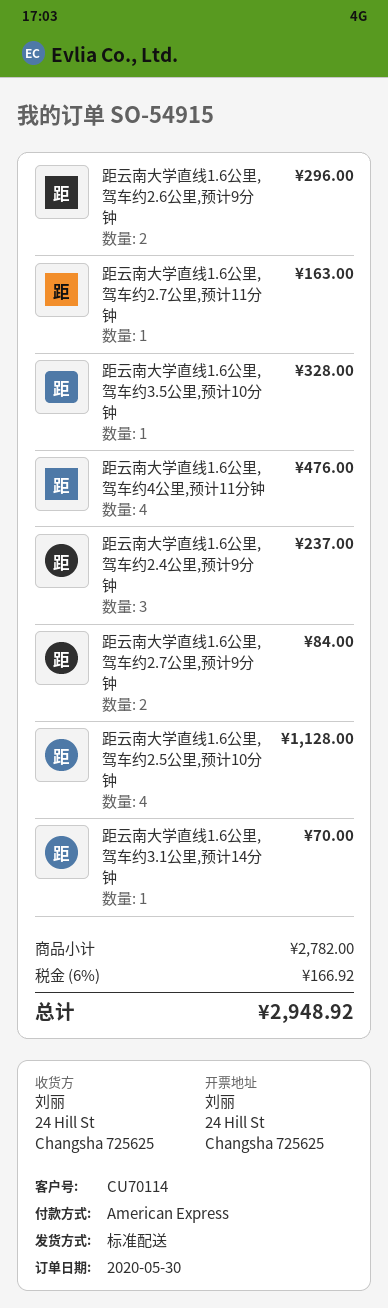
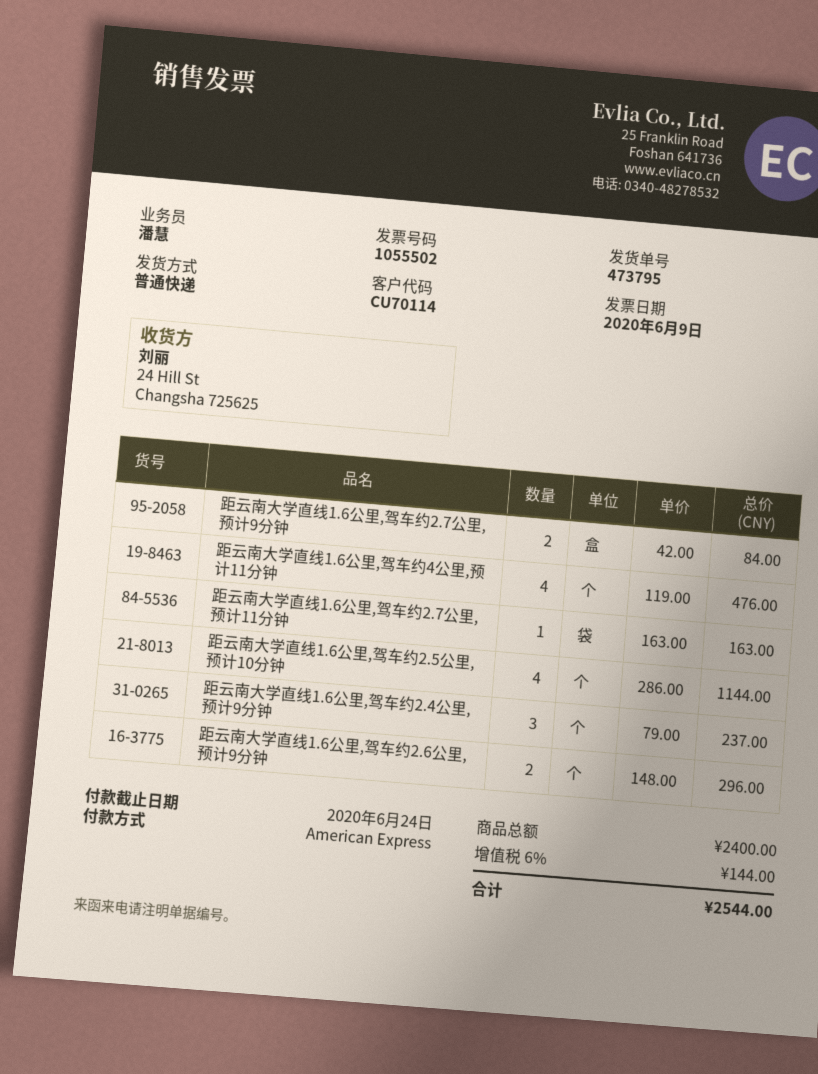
距云南大学直线1.6公里,驾车约3.5公里,预计10分钟: 1 for 328.00 -> none
距云南大学直线1.6公里,驾车约2.5公里,预计10分钟: 4 for 1128.00 -> 4 for 1144.00
距云南大学直线1.6公里,驾车约3.1公里,预计14分钟: 1 for 70.00 -> none
subtotal: 2782.00 -> 2400.00
tax: 6% = 166.92 -> 6% = 144.00
total: 2948.92 -> 2544.00

